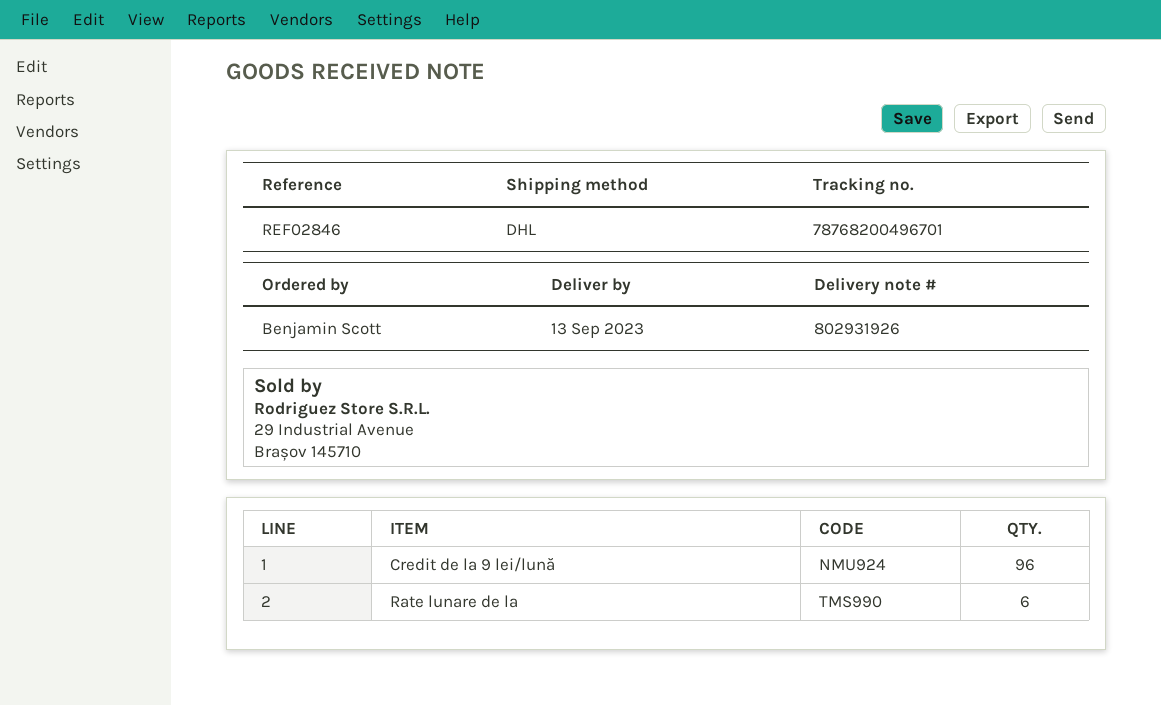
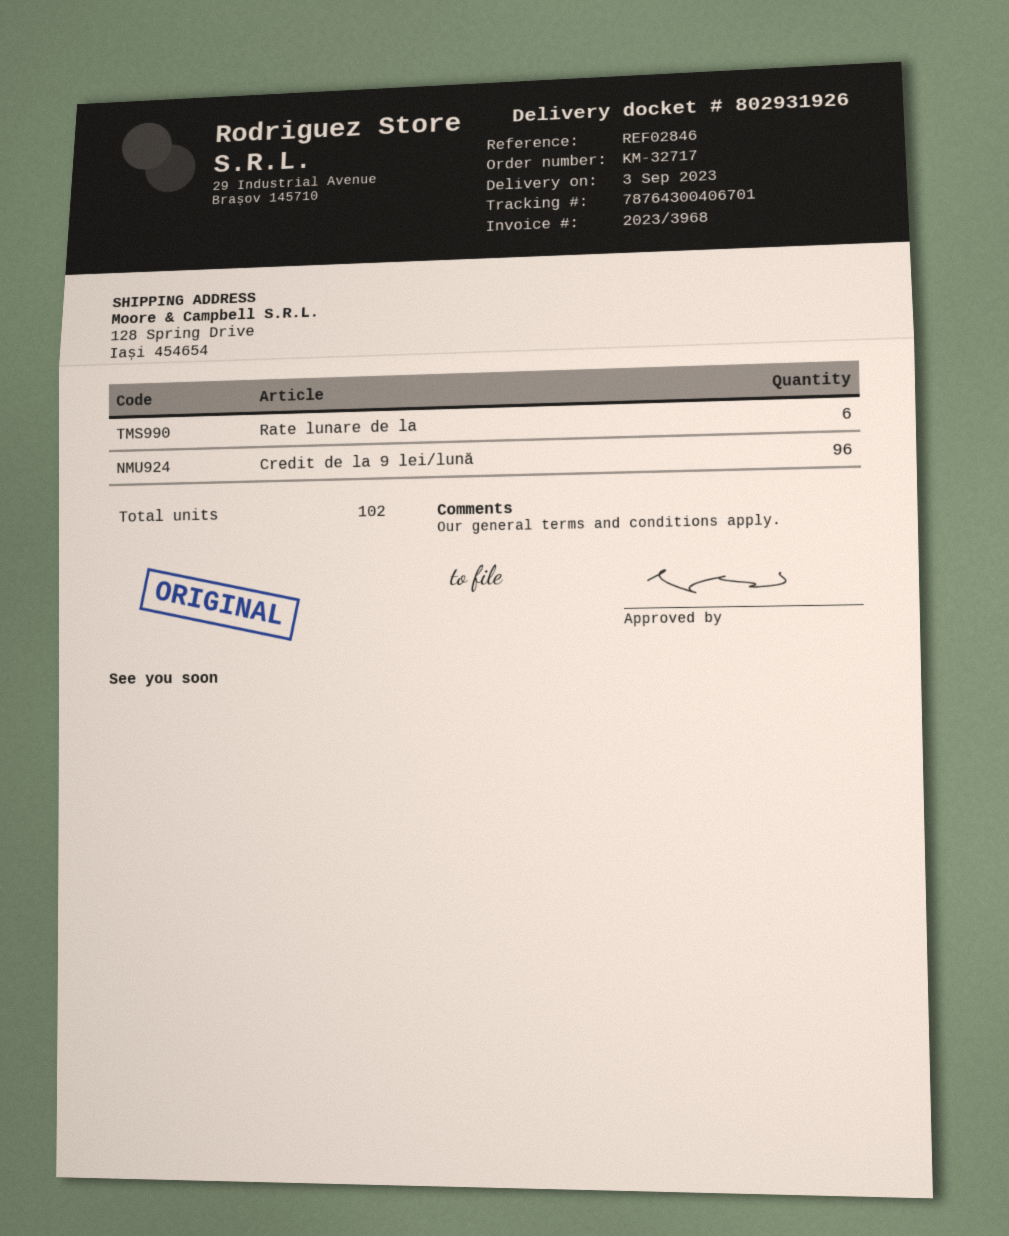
delivery date: 2023-09-13 -> 2023-09-03
tracking number: 78768200496701 -> 78764300406701

